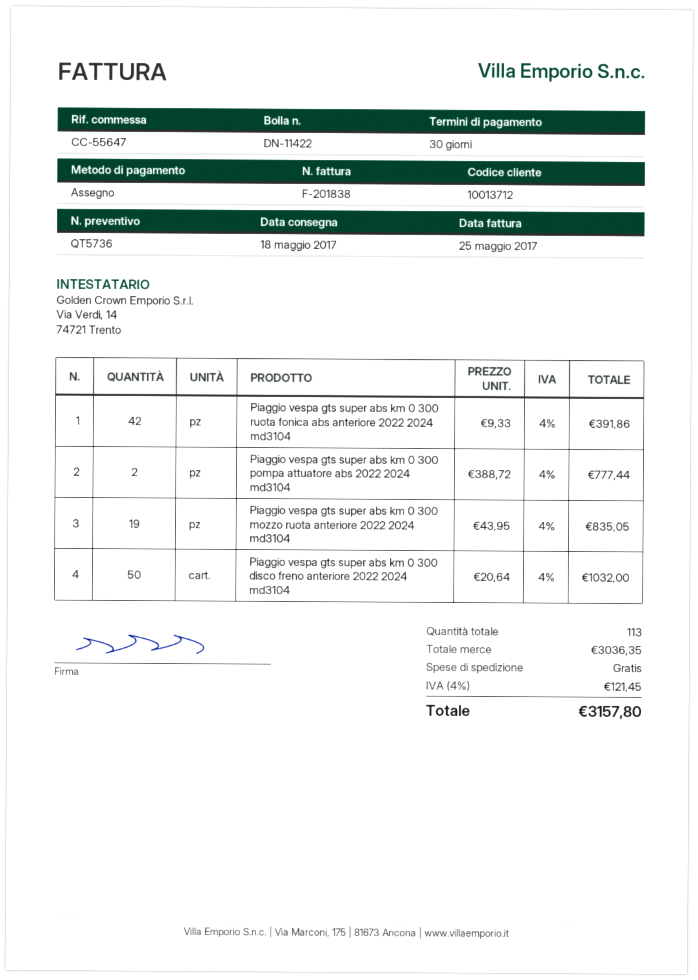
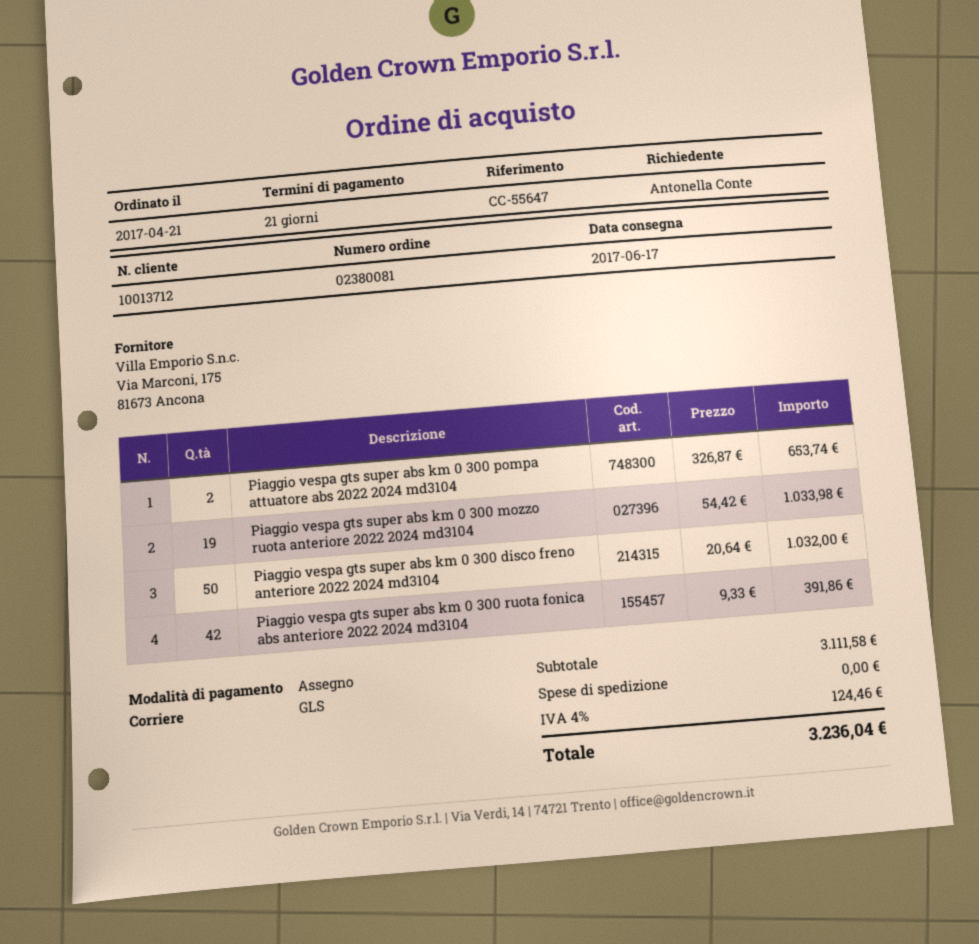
delivery date: 2017-05-18 -> 2017-06-17
payment terms: 30 days -> 21 days
Piaggio vespa gts super abs km 0 300 pompa attuatore abs 2022 2024 md3104: 2 x 388.72 = 777.44 -> 2 x 326.87 = 653.74
Piaggio vespa gts super abs km 0 300 mozzo ruota anteriore 2022 2024 md3104: 19 x 43.95 = 835.05 -> 19 x 54.42 = 1033.98
subtotal: 3036.35 -> 3111.58
tax: 4% = 121.45 -> 4% = 124.46
total: 3157.80 -> 3236.04

